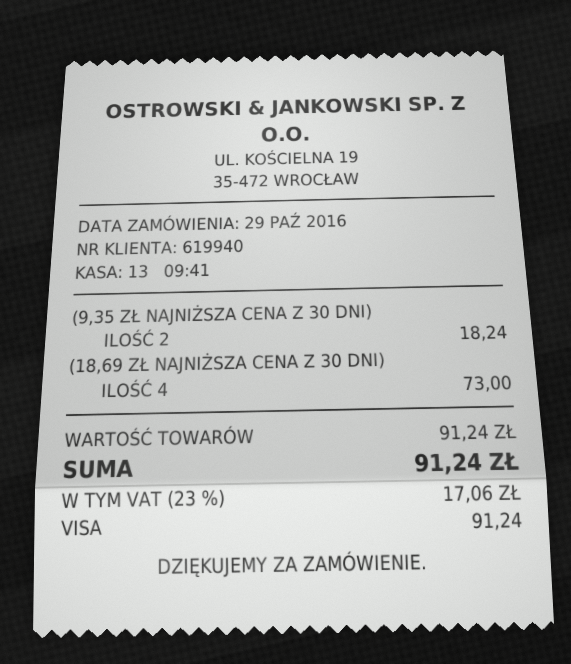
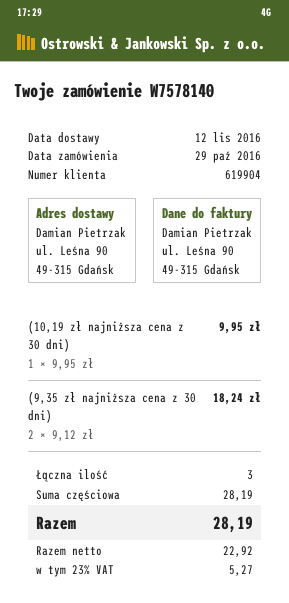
customer number: 619940 -> 619904
(18,69 ZŁ NAJNIŻSZA CENA Z 30 DNI): 4 for 73.00 -> none
(10,19 zł najniższa cena z 30 dni): none -> 1 for 9.95
subtotal: 91.24 -> 28.19
tax: 23% = 17.06 -> 23% = 5.27
total: 91.24 -> 28.19

